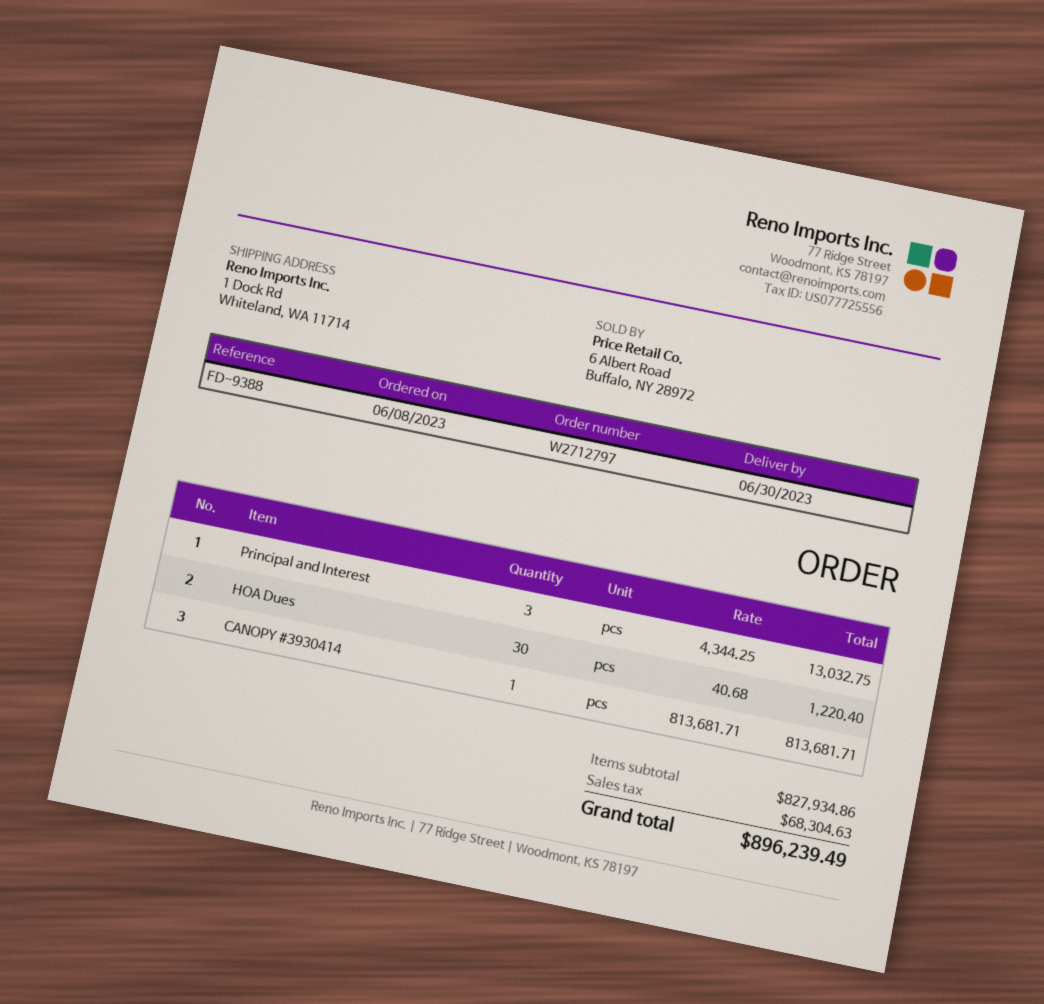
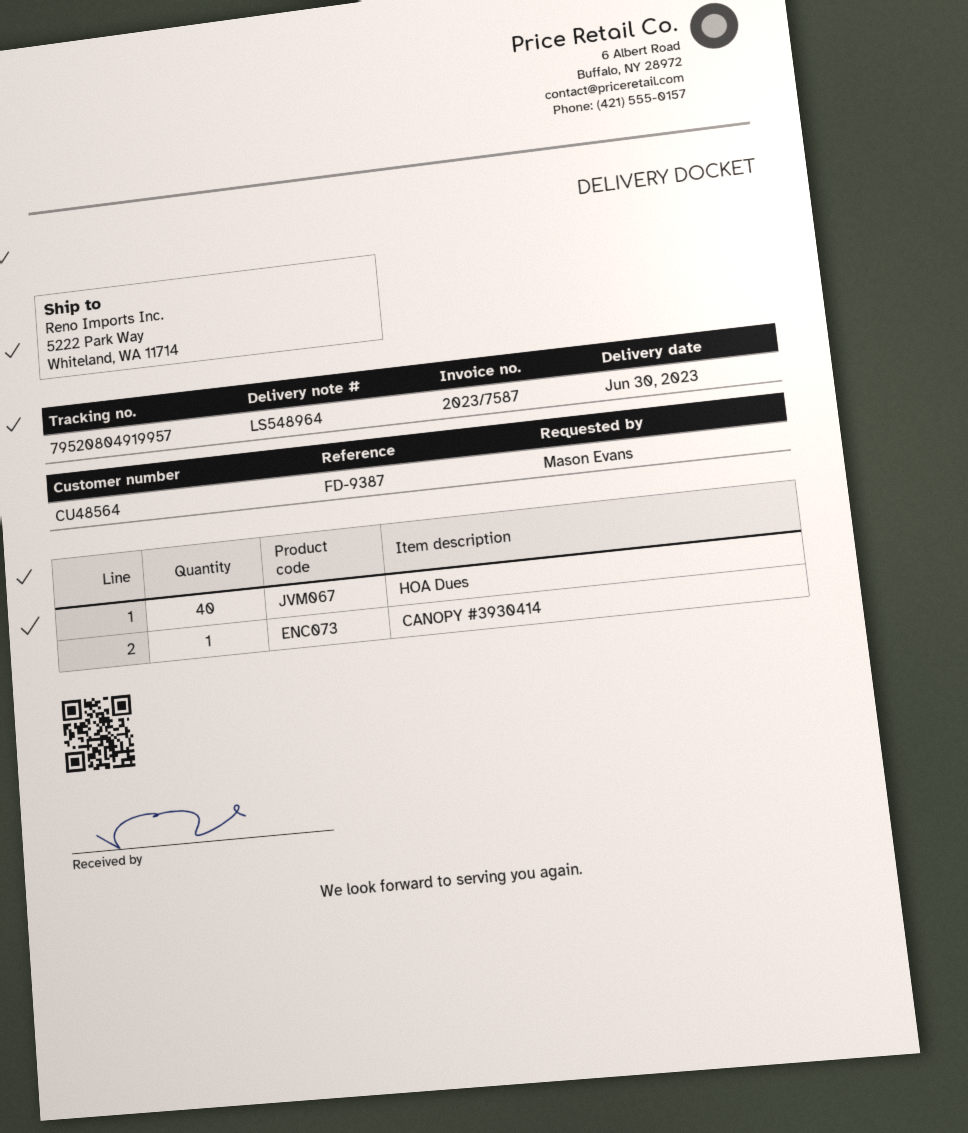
reference: FD-9388 -> FD-9387
ship to: 1 Dock Rd, Whiteland, WA 11714 -> 5222 Park Way, Whiteland, WA 11714
Principal and Interest: 3 -> none
HOA Dues: 30 -> 40

